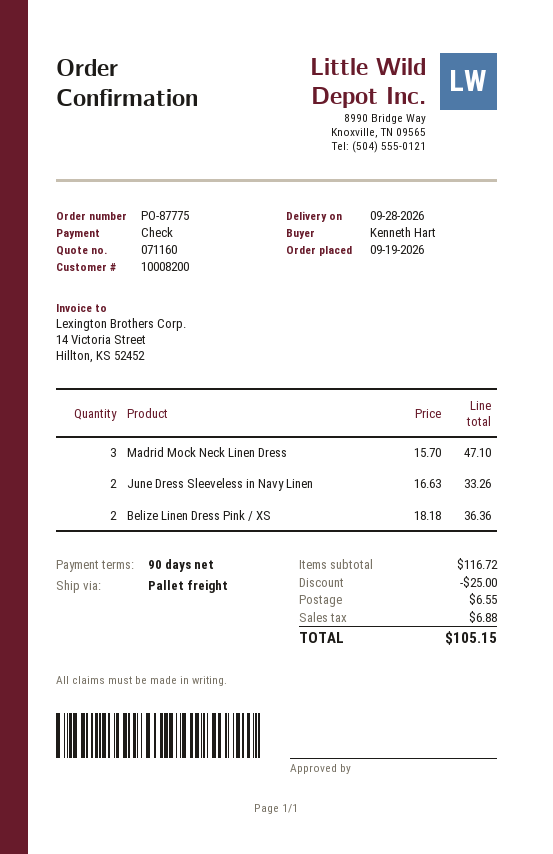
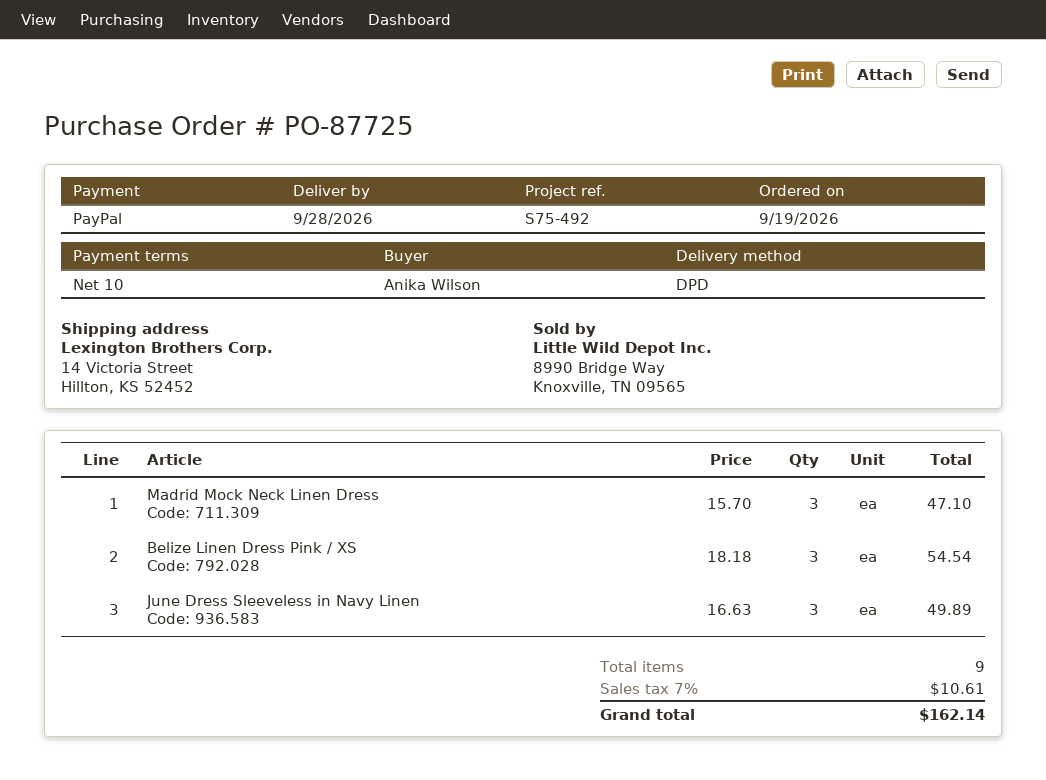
order number: PO-87775 -> PO-87725
payment terms: 90 days -> 10 days
ordered by: Kenneth Hart -> Anika Wilson
payment method: cheque -> PayPal
shipping method: pallet freight -> DPD
June Dress Sleeveless in Navy Linen: 2 x 16.63 = 33.26 -> 3 x 16.63 = 49.89
Belize Linen Dress Pink / XS: 2 x 18.18 = 36.36 -> 3 x 18.18 = 54.54
discount: 25.00 -> none
shipping: 6.55 -> none
tax: 6.88 -> 10.61
total: 105.15 -> 162.14

